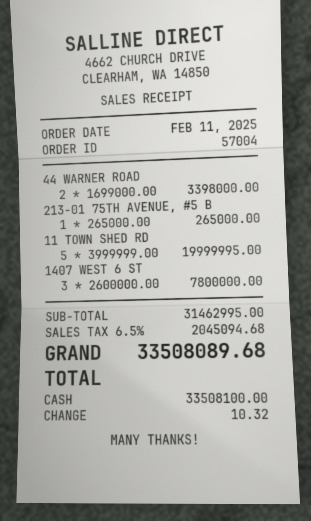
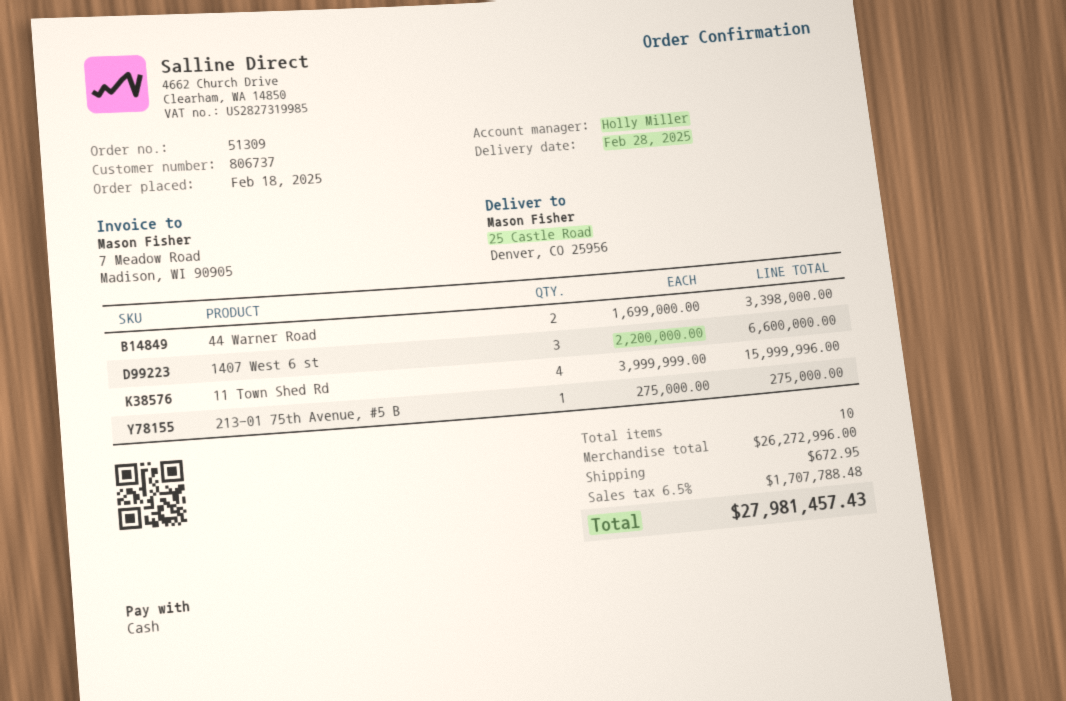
order number: 57004 -> 51309
order date: 2025-02-11 -> 2025-02-18
213-01 75TH AVENUE, #5 B: 1 x 265000.00 = 265000.00 -> 1 x 275000.00 = 275000.00
11 TOWN SHED RD: 5 x 3999999.00 = 19999995.00 -> 4 x 3999999.00 = 15999996.00
1407 WEST 6 ST: 3 x 2600000.00 = 7800000.00 -> 3 x 2200000.00 = 6600000.00
subtotal: 31462995.00 -> 26272996.00
shipping: none -> 672.95
tax: 6.5% = 2045094.68 -> 6.5% = 1707788.48
total: 33508089.68 -> 27981457.43

